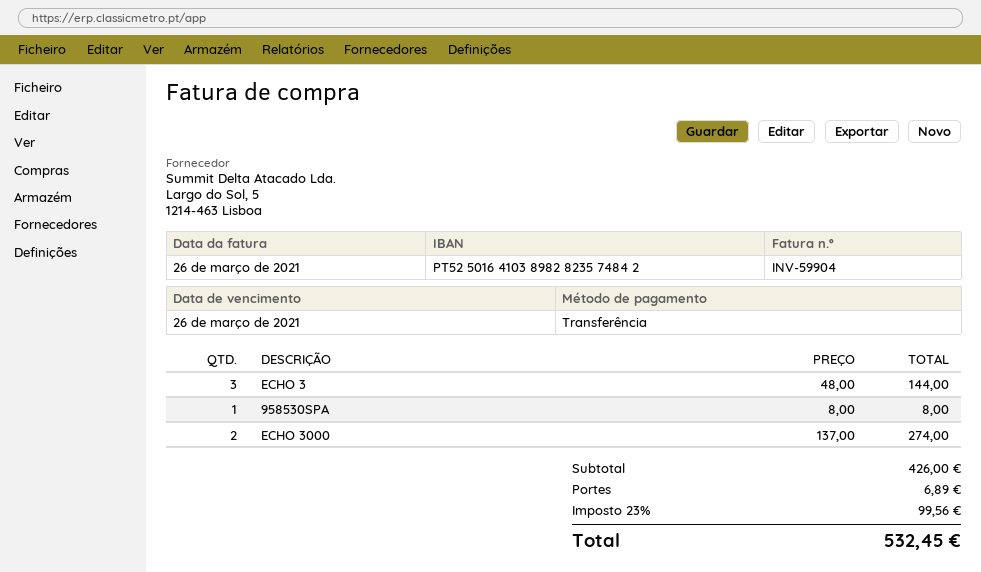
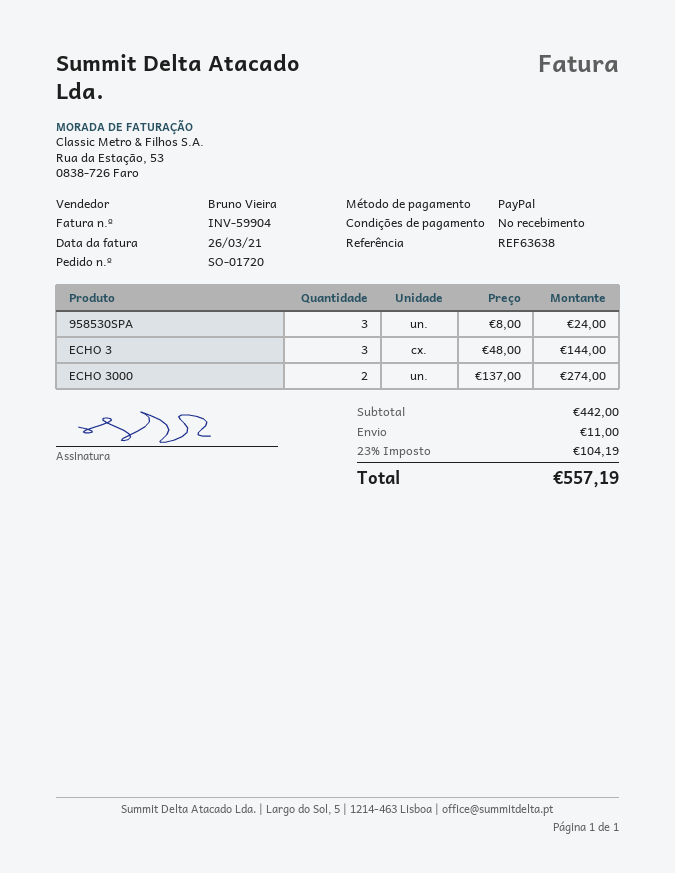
payment method: bank transfer -> PayPal
958530SPA: 1 x 8.00 = 8.00 -> 3 x 8.00 = 24.00
subtotal: 426.00 -> 442.00
shipping: 6.89 -> 11.00
tax: 23% = 99.56 -> 23% = 104.19
total: 532.45 -> 557.19

